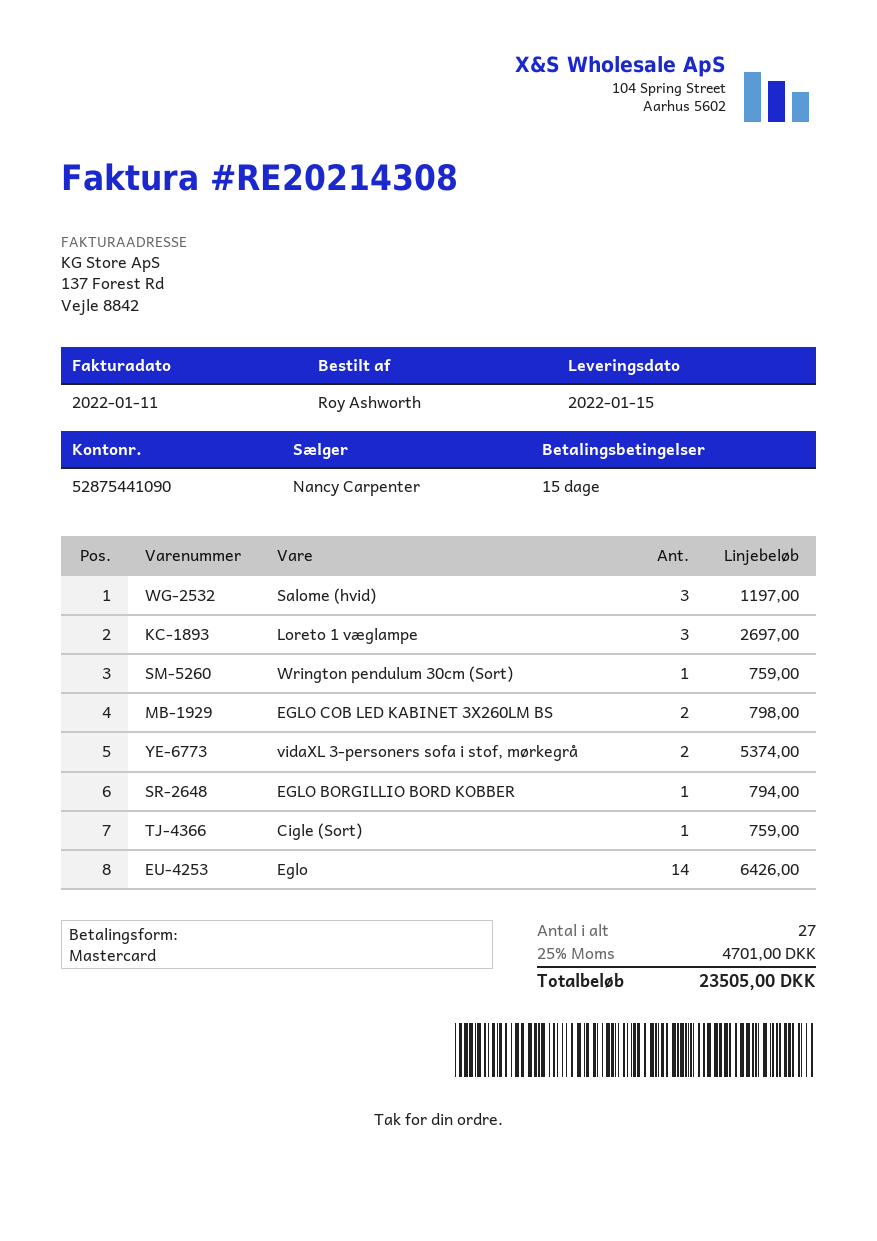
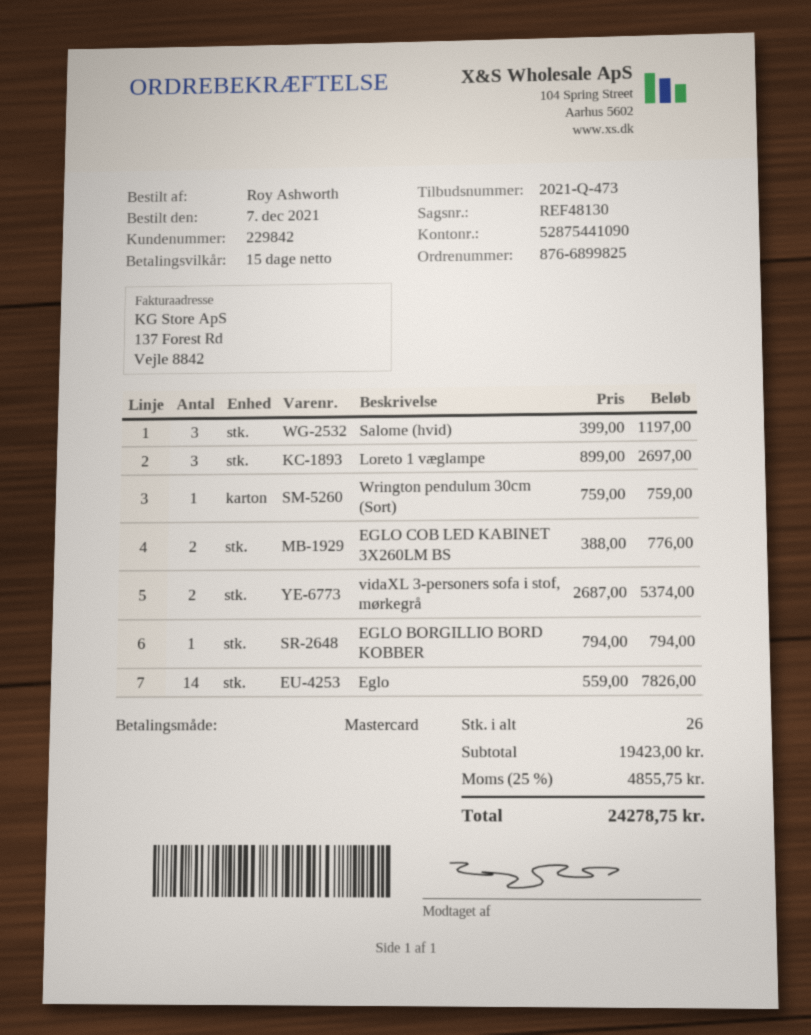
EGLO COB LED KABINET 3X260LM BS: 2 for 798.00 -> 2 for 776.00
Cigle (Sort): 1 for 759.00 -> none
Eglo: 14 for 6426.00 -> 14 for 7826.00
total quantity: 27 -> 26
tax: 25% = 4701.00 -> 25% = 4855.75
total: 23505.00 -> 24278.75

